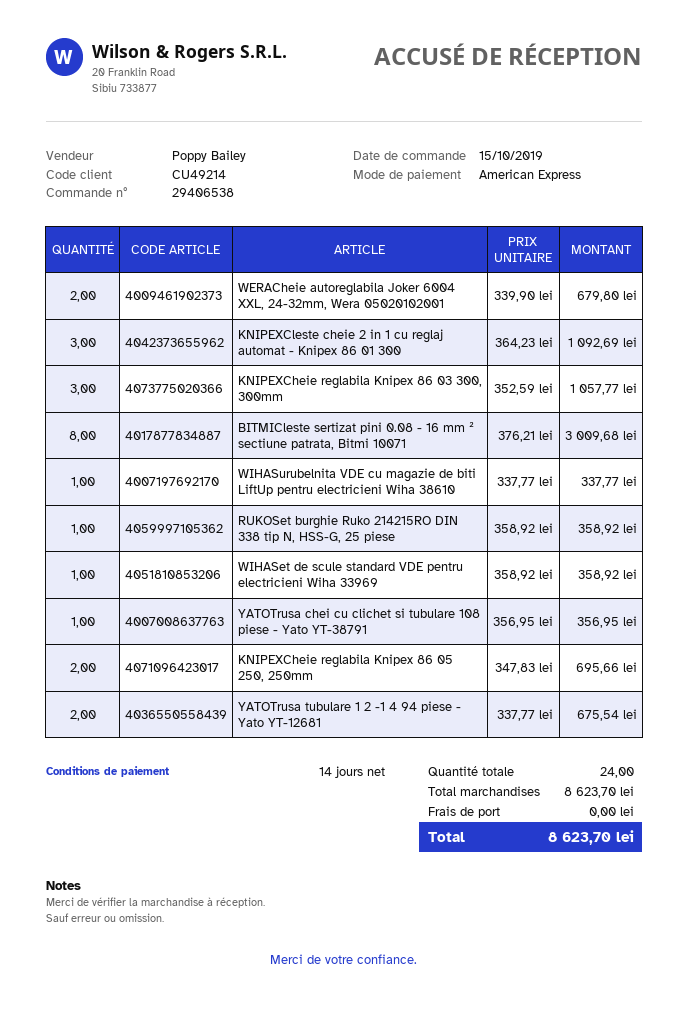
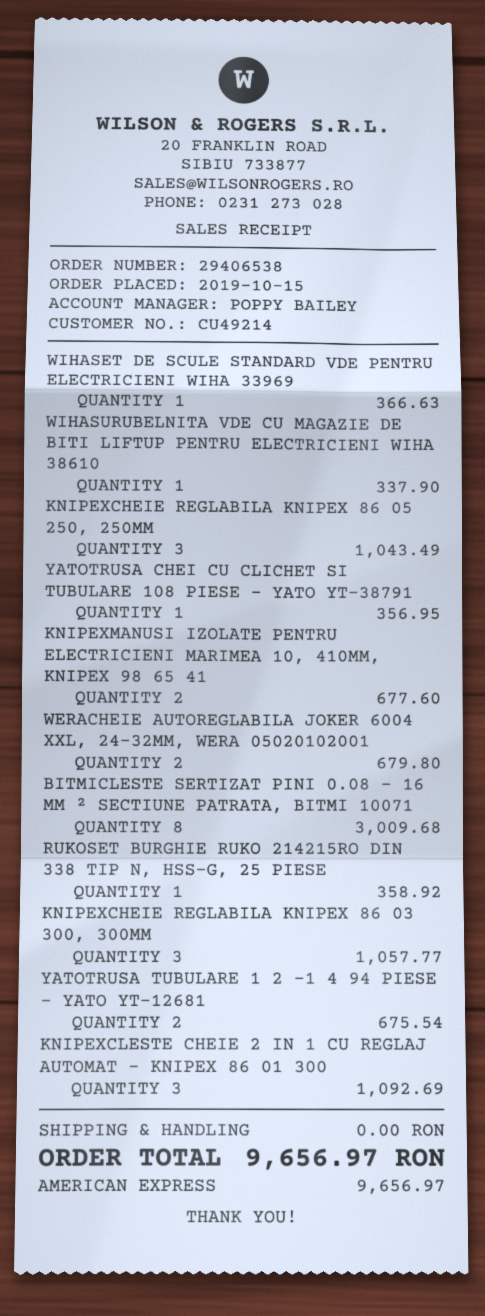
WIHASurubelnita VDE cu magazie de biti LiftUp pentru electricieni Wiha 38610: 1 for 337.77 -> 1 for 337.90
WIHASet de scule standard VDE pentru electricieni Wiha 33969: 1 for 358.92 -> 1 for 366.63
KNIPEXCheie reglabila Knipex 86 05 250, 250mm: 2 for 695.66 -> 3 for 1043.49
KNIPEXMANUSI IZOLATE PENTRU ELECTRICIENI MARIMEA 10, 410MM, KNIPEX 98 65 41: none -> 2 for 677.60
total: 8623.70 -> 9656.97

